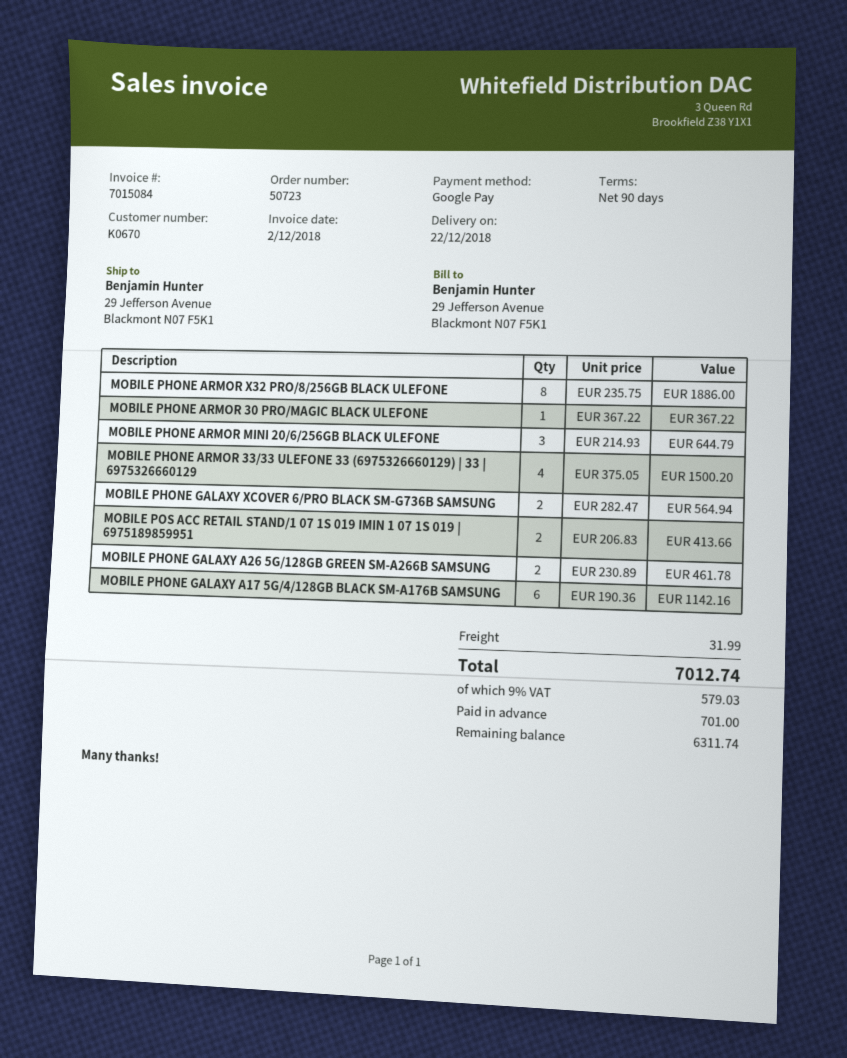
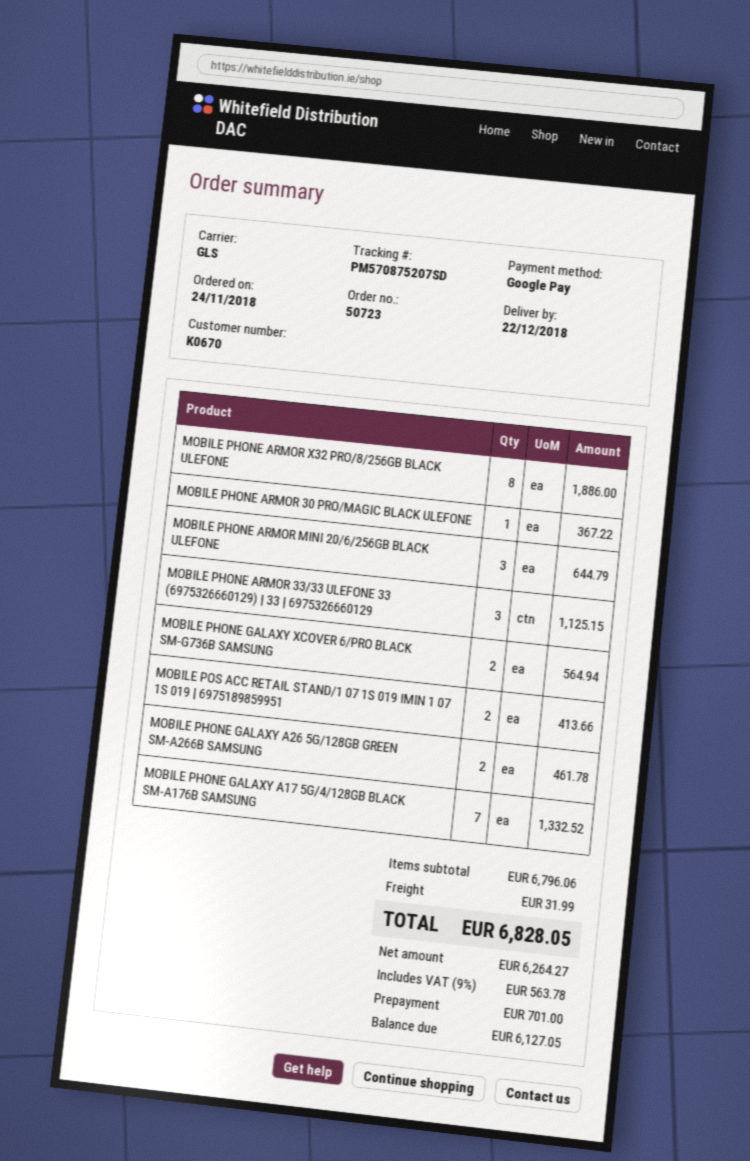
MOBILE PHONE ARMOR 33/33 ULEFONE 33 (6975326660129) | 33 | 6975326660129: 4 for 1500.20 -> 3 for 1125.15
MOBILE PHONE GALAXY A17 5G/4/128GB BLACK SM-A176B SAMSUNG: 6 for 1142.16 -> 7 for 1332.52
tax: 9% = 579.03 -> 9% = 563.78
total: 7012.74 -> 6828.05
balance: 6311.74 -> 6127.05

